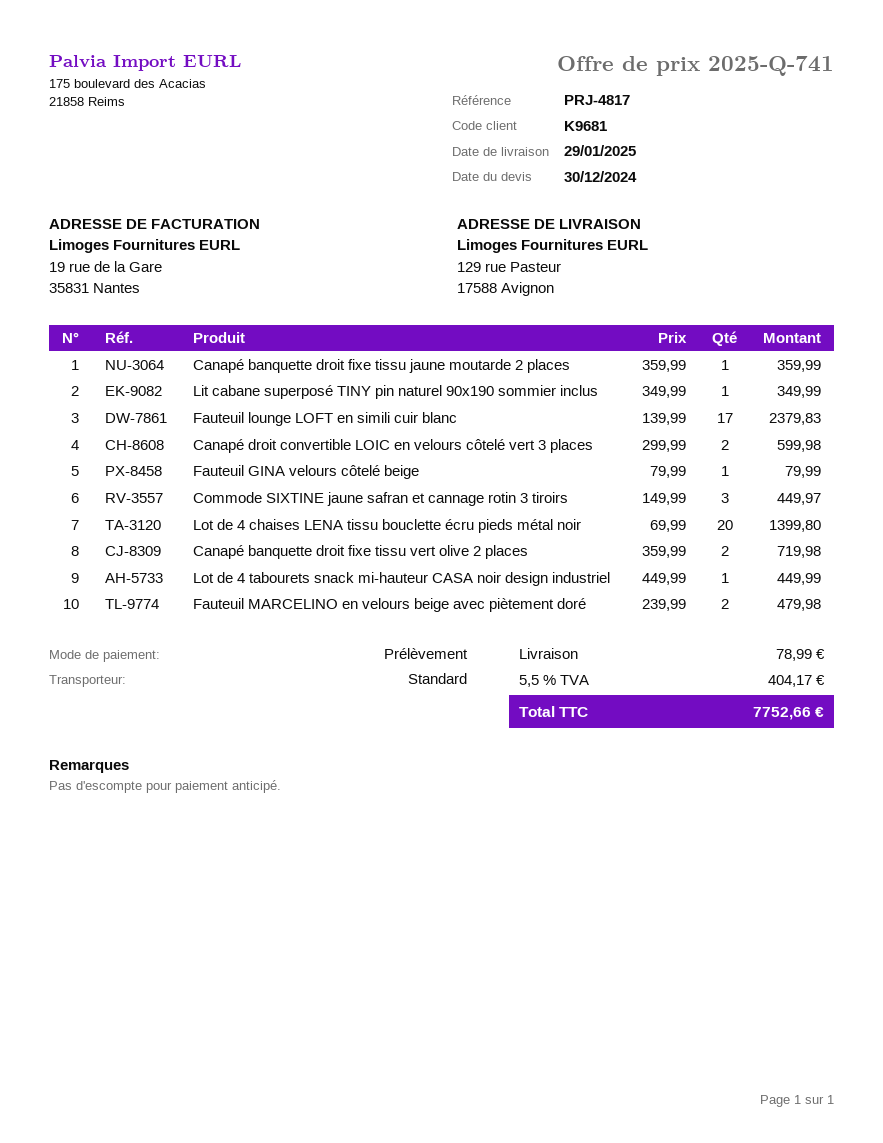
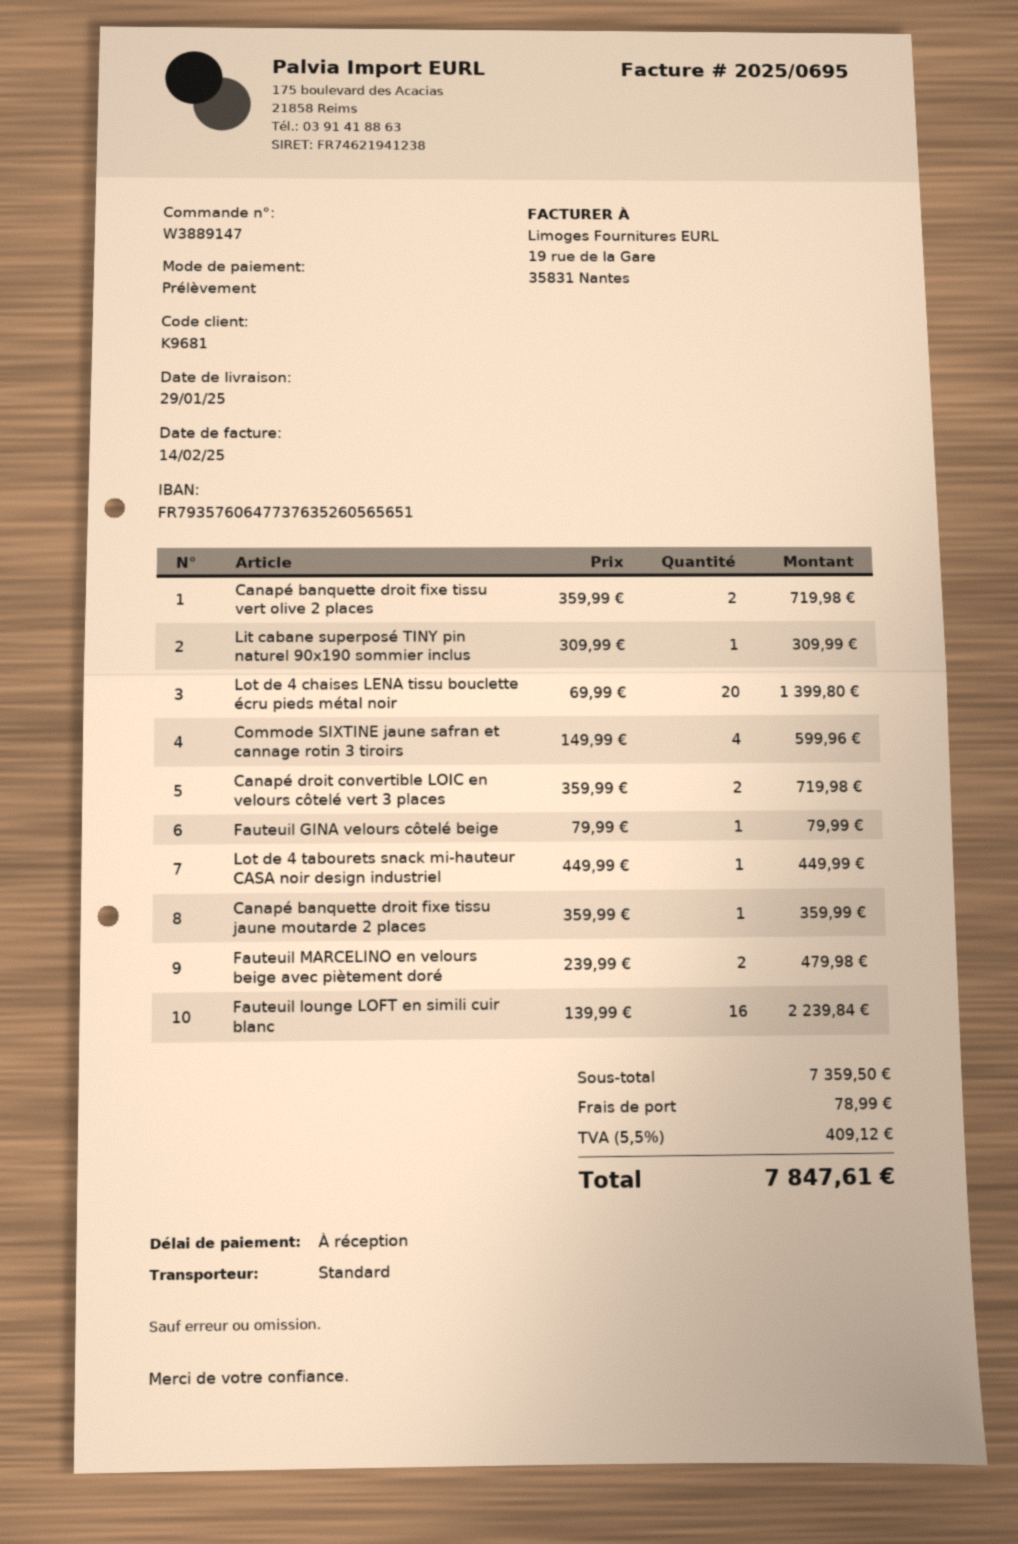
Lit cabane superposé TINY pin naturel 90x190 sommier inclus: 1 x 349.99 = 349.99 -> 1 x 309.99 = 309.99
Fauteuil lounge LOFT en simili cuir blanc: 17 x 139.99 = 2379.83 -> 16 x 139.99 = 2239.84
Canapé droit convertible LOIC en velours côtelé vert 3 places: 2 x 299.99 = 599.98 -> 2 x 359.99 = 719.98
Commode SIXTINE jaune safran et cannage rotin 3 tiroirs: 3 x 149.99 = 449.97 -> 4 x 149.99 = 599.96
tax: 5.5% = 404.17 -> 5.5% = 409.12
total: 7752.66 -> 7847.61

